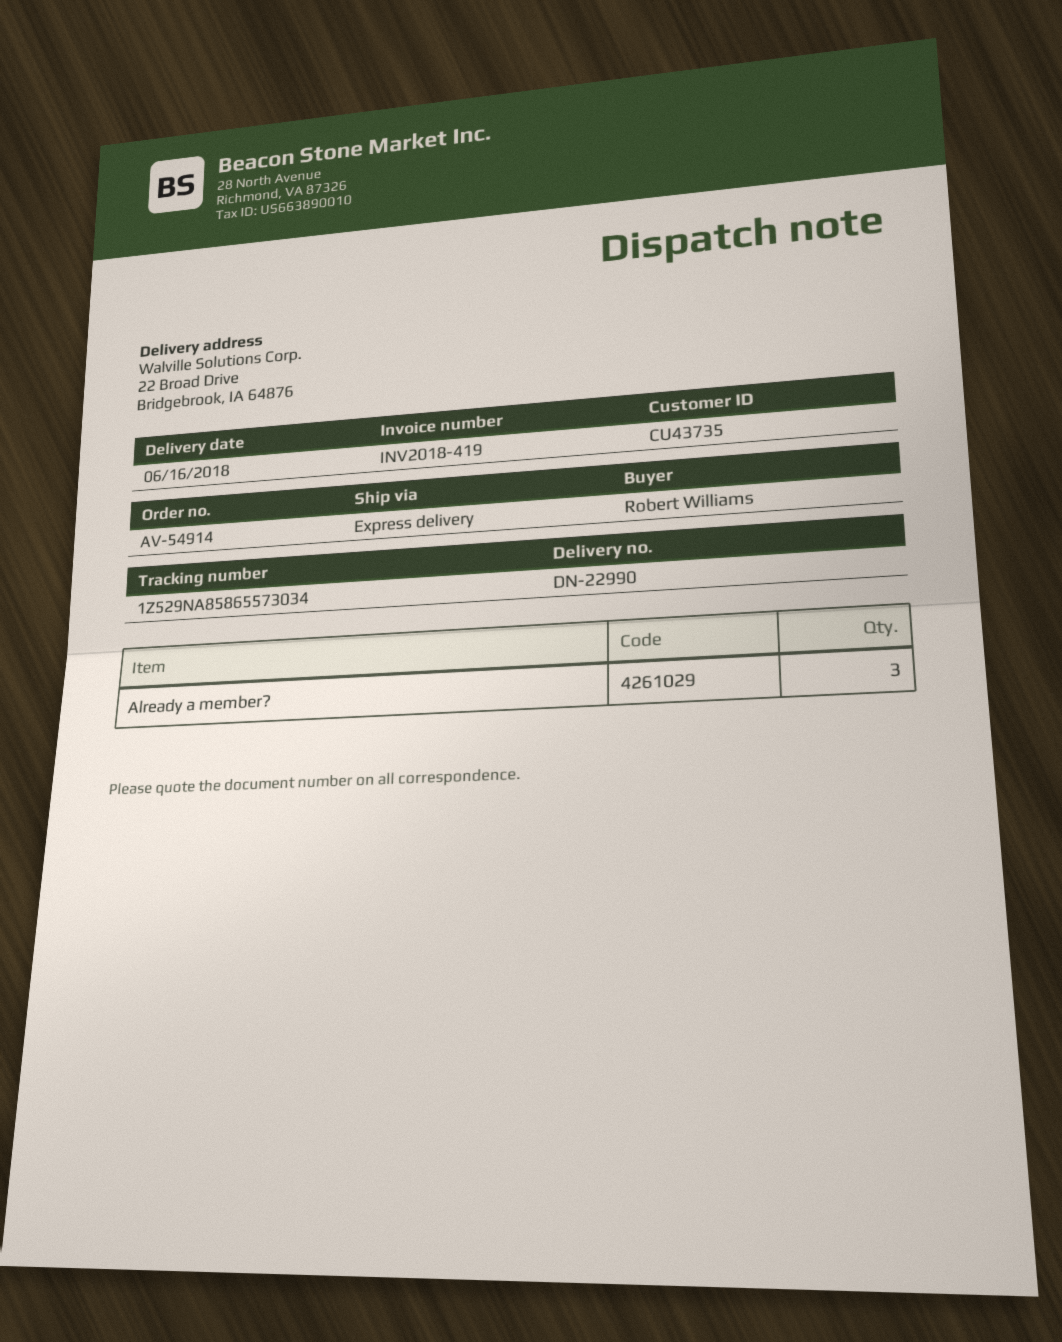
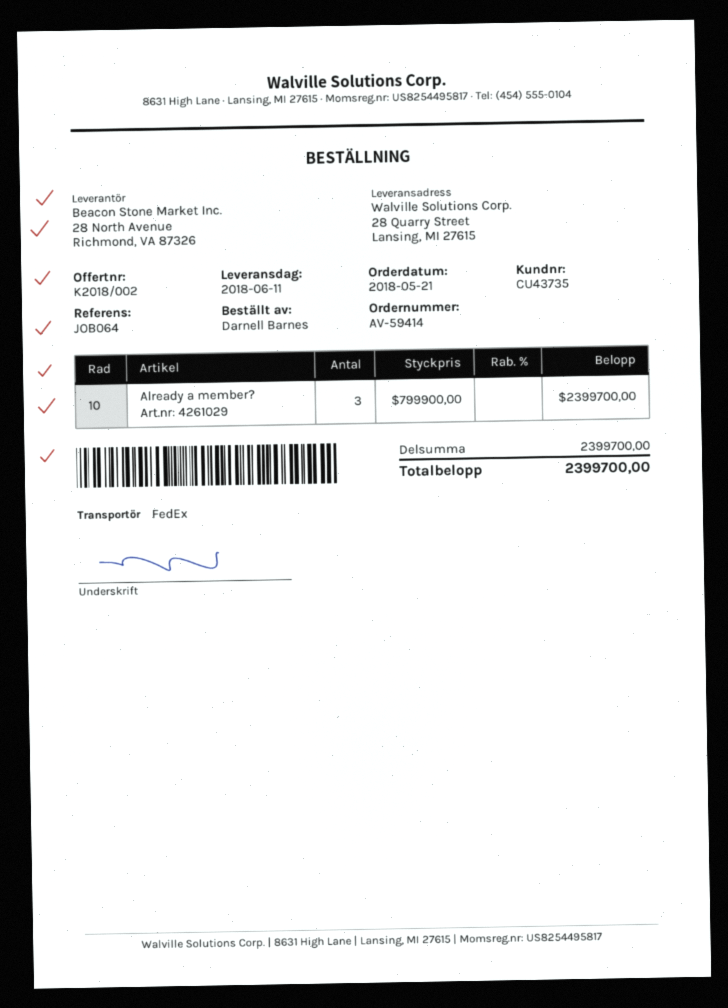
order number: AV-54914 -> AV-59414
delivery date: 2018-06-16 -> 2018-06-11
ordered by: Robert Williams -> Darnell Barnes
shipping method: express -> FedEx
ship to: 22 Broad Drive, Bridgebrook, IA 64876 -> 28 Quarry Street, Lansing, MI 27615

